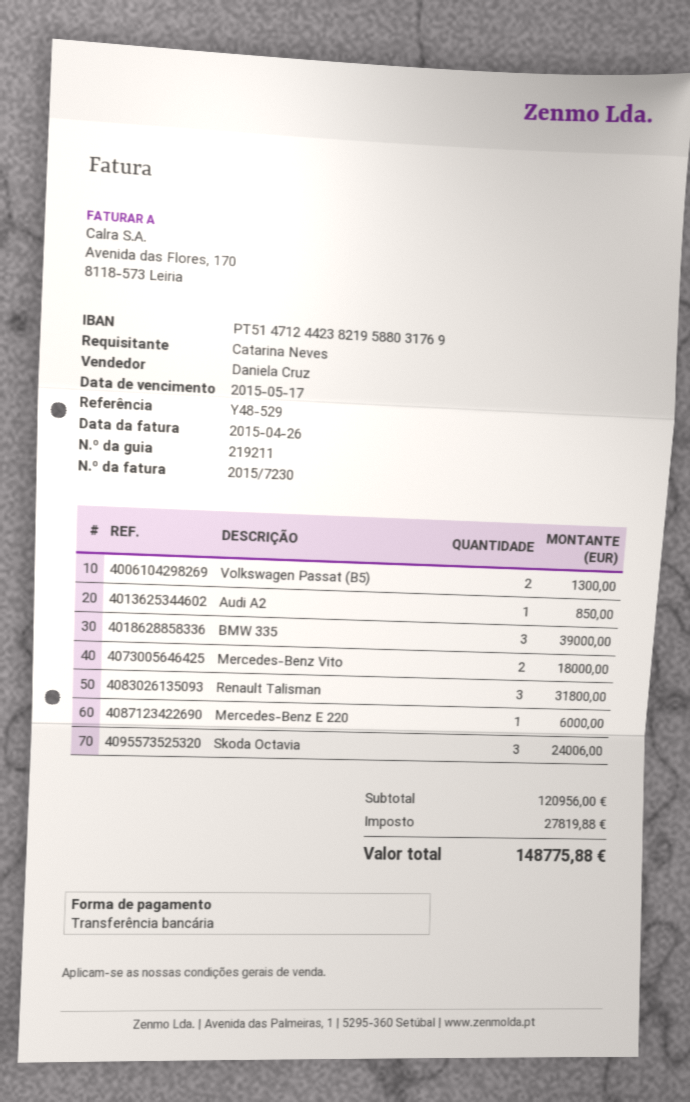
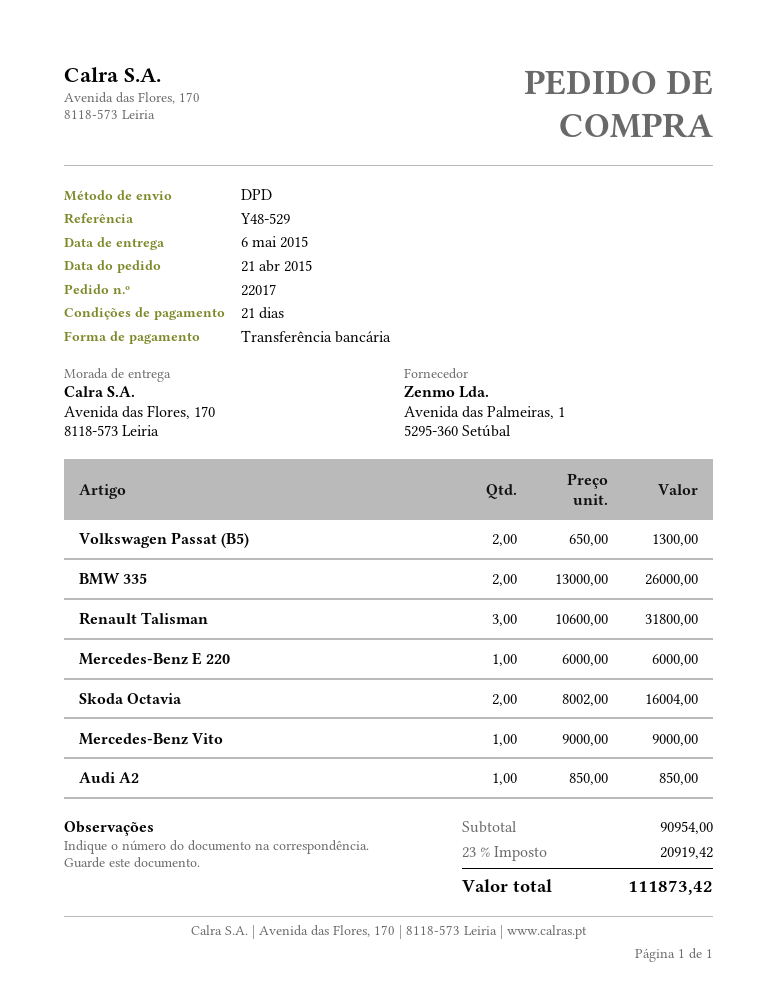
BMW 335: 3 for 39000.00 -> 2 for 26000.00
Mercedes-Benz Vito: 2 for 18000.00 -> 1 for 9000.00
Skoda Octavia: 3 for 24006.00 -> 2 for 16004.00
subtotal: 120956.00 -> 90954.00
tax: 27819.88 -> 20919.42
total: 148775.88 -> 111873.42

